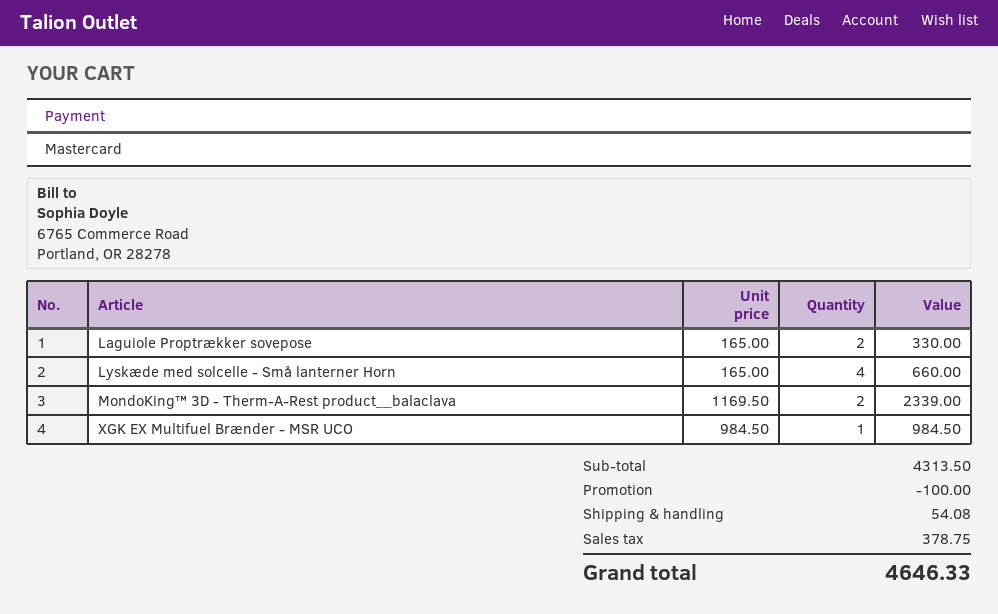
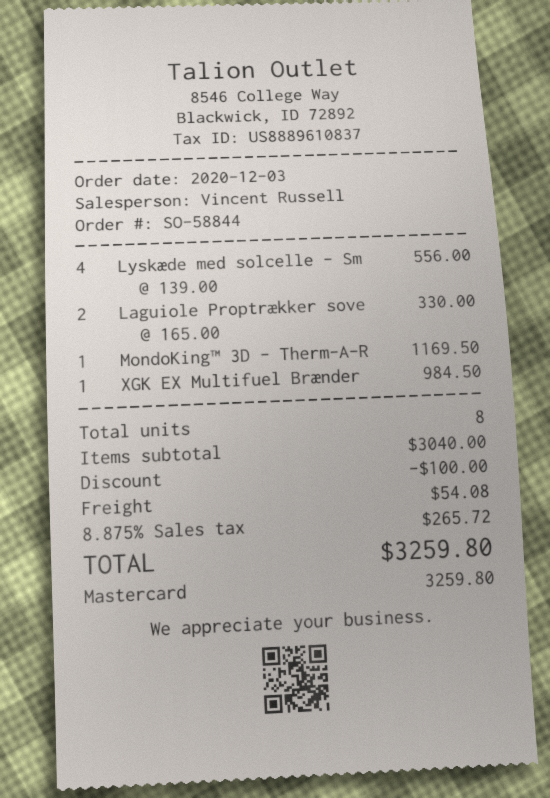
Lyskæde med solcelle - Små lanterner Horn: 4 x 165.00 = 660.00 -> 4 x 139.00 = 556.00
MondoKing™ 3D - Therm-A-Rest product__balaclava: 2 x 1169.50 = 2339.00 -> 1 x 1169.50 = 1169.50
subtotal: 4313.50 -> 3040.00
tax: 378.75 -> 265.72
total: 4646.33 -> 3259.80

